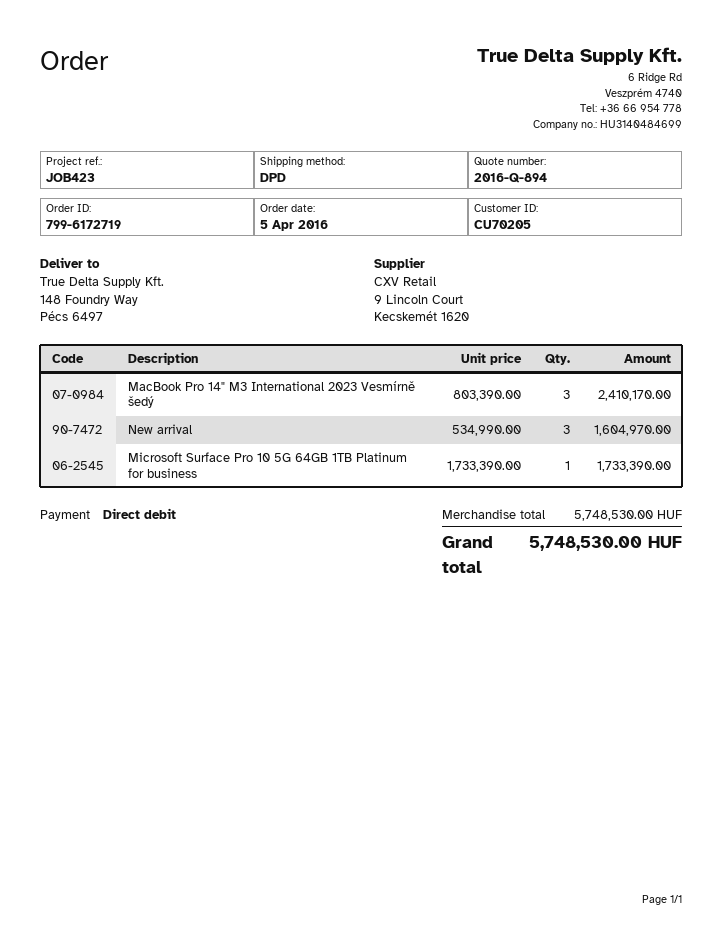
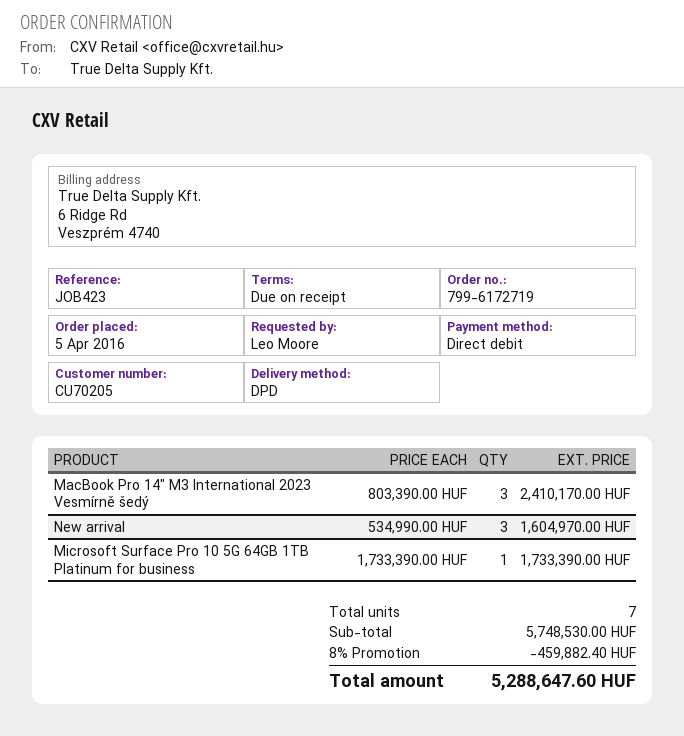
discount: none -> 8% = 459882.40
total: 5748530.00 -> 5288647.60

